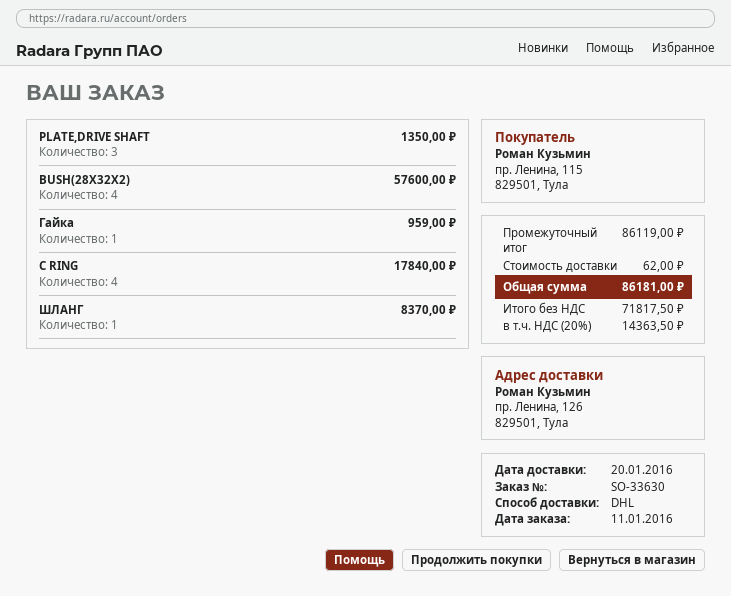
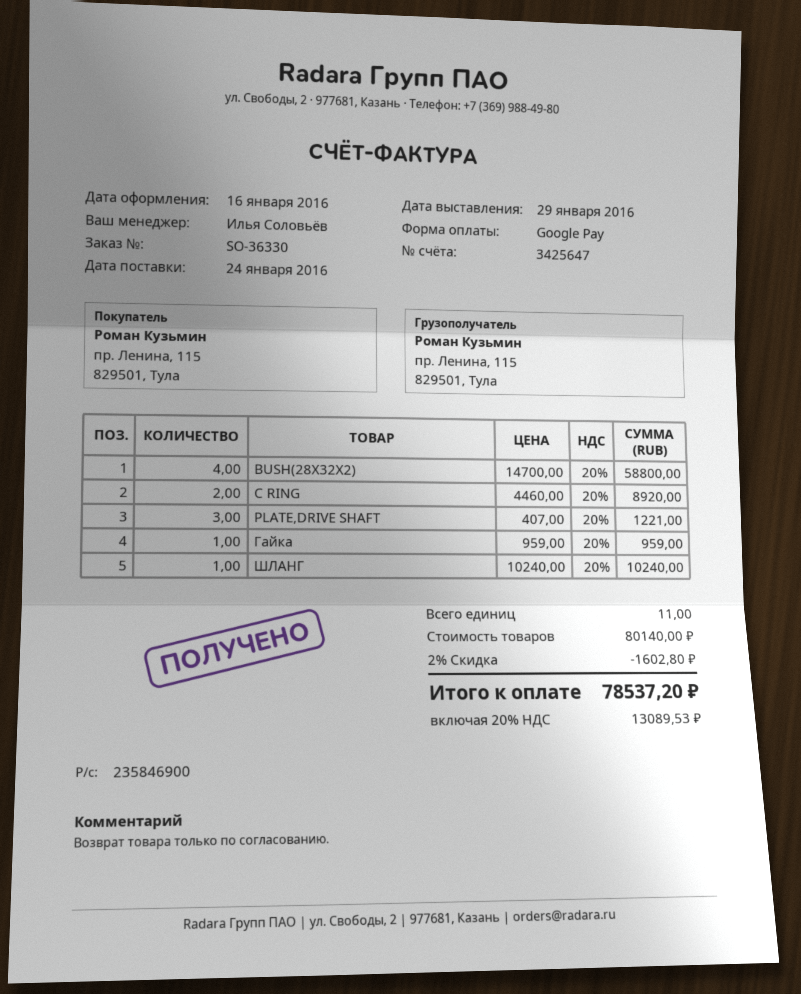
order number: SO-33630 -> SO-36330
order date: 2016-01-11 -> 2016-01-16
delivery date: 2016-01-20 -> 2016-01-24
ship to: пр. Ленина, 126, 829501, Тула -> пр. Ленина, 115, 829501, Тула
PLATE,DRIVE SHAFT: 3 for 1350.00 -> 3 for 1221.00
BUSH(28X32X2): 4 for 57600.00 -> 4 for 58800.00
C RING: 4 for 17840.00 -> 2 for 8920.00
ШЛАНГ: 1 for 8370.00 -> 1 for 10240.00
subtotal: 86119.00 -> 80140.00
discount: none -> 2% = 1602.80
shipping: 62.00 -> none
tax: 20% = 14363.50 -> 20% = 13089.53
total: 86181.00 -> 78537.20

